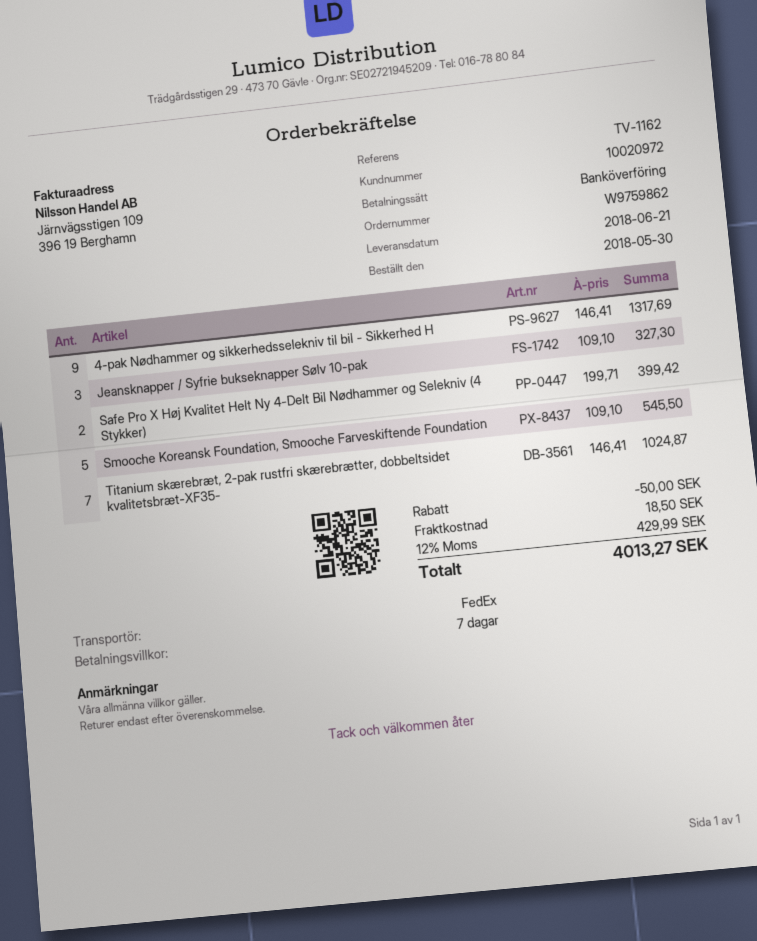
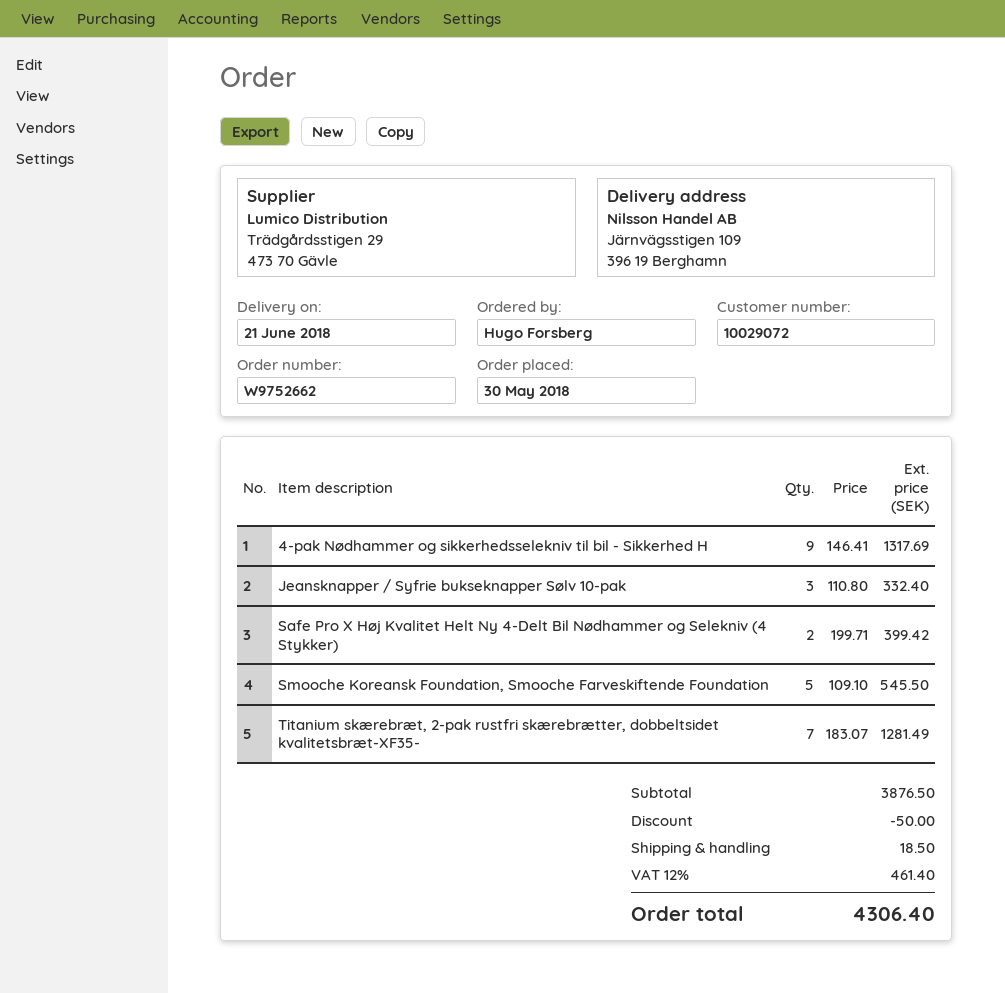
order number: W9759862 -> W9752662
customer number: 10020972 -> 10029072
Jeansknapper / Syfrie bukseknapper Sølv 10-pak: 3 x 109.10 = 327.30 -> 3 x 110.80 = 332.40
Titanium skærebræt, 2-pak rustfri skærebrætter, dobbeltsidet kvalitetsbræt-XF35-: 7 x 146.41 = 1024.87 -> 7 x 183.07 = 1281.49
tax: 12% = 429.99 -> 12% = 461.40
total: 4013.27 -> 4306.40

